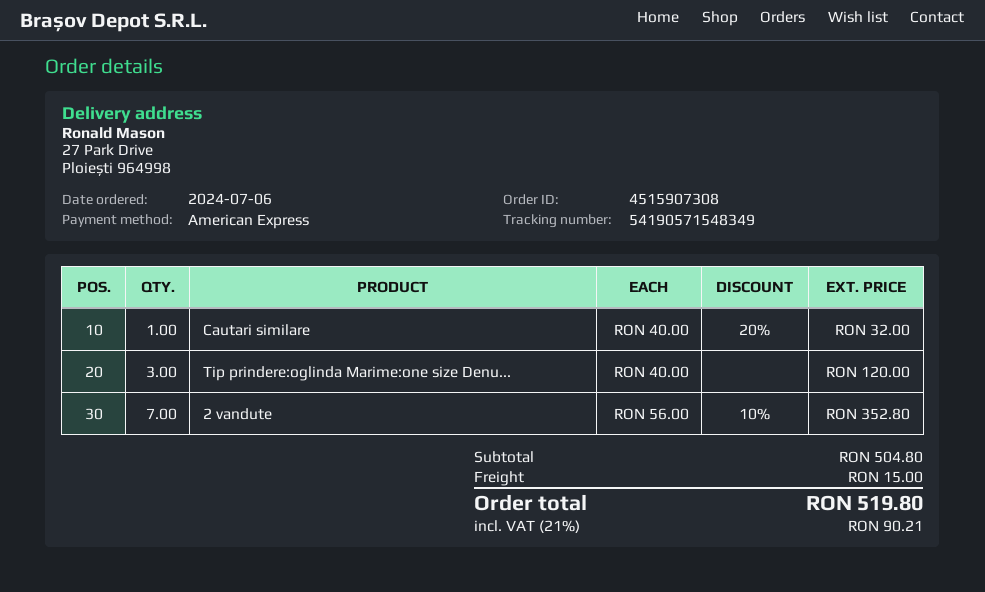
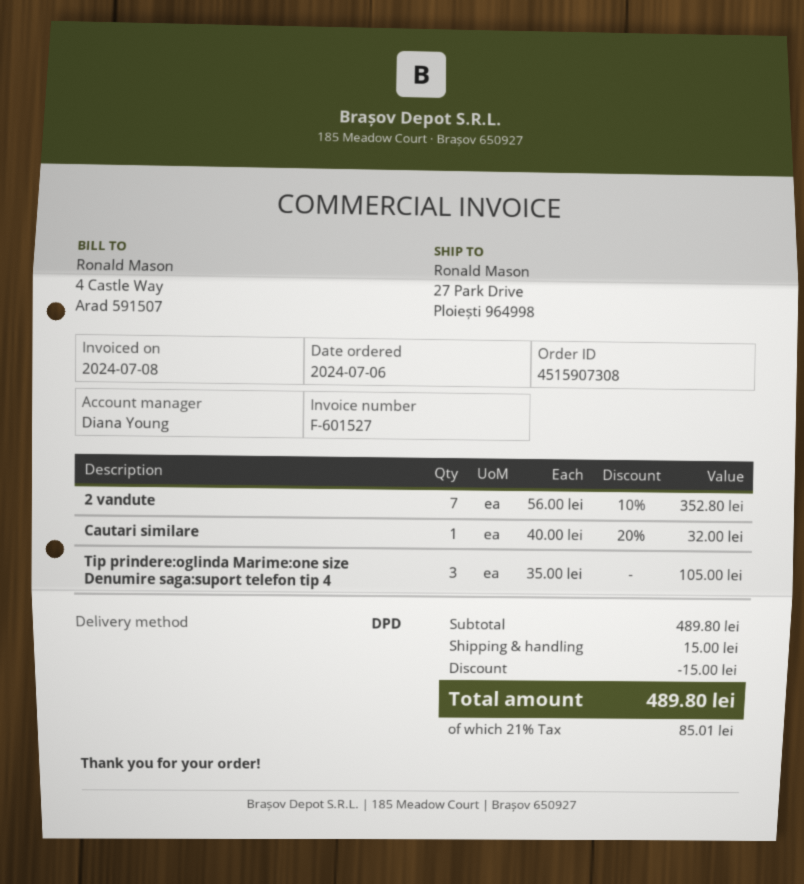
Tip prindere:oglinda Marime:one size Denu...: 3 x 40.00 = 120.00 -> 3 x 35.00 = 105.00
subtotal: 504.80 -> 489.80
discount: none -> 15.00
tax: 21% = 90.21 -> 21% = 85.01
total: 519.80 -> 489.80

